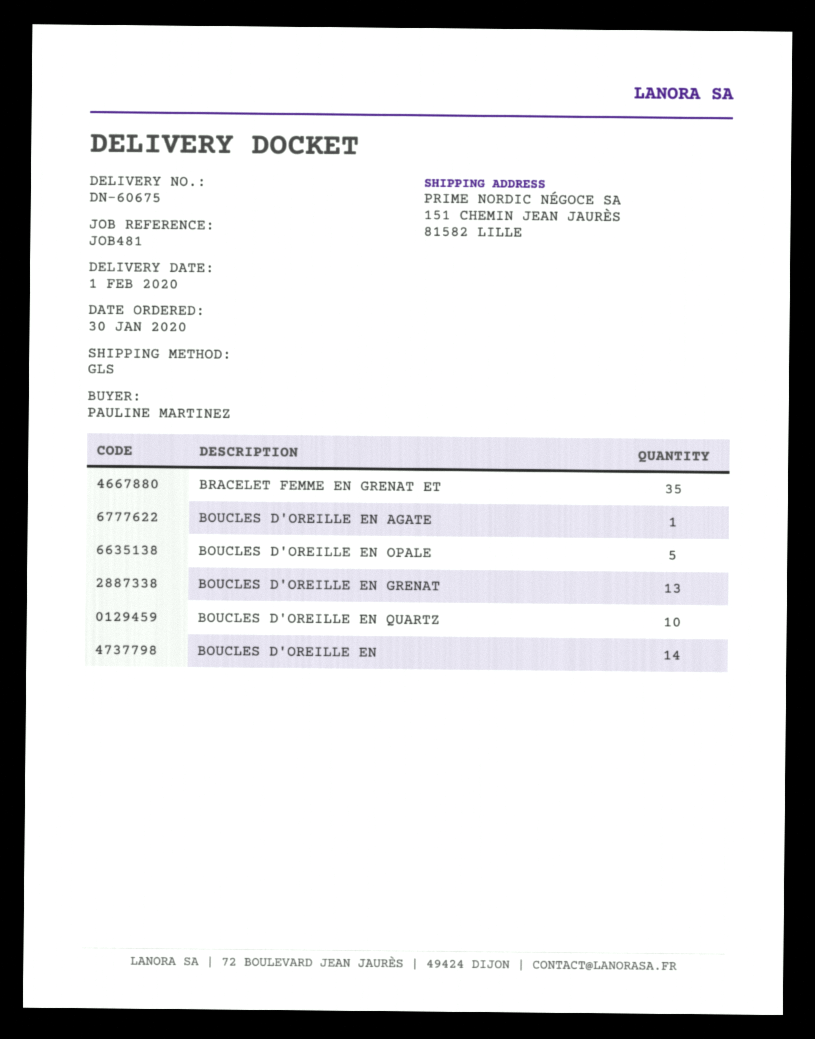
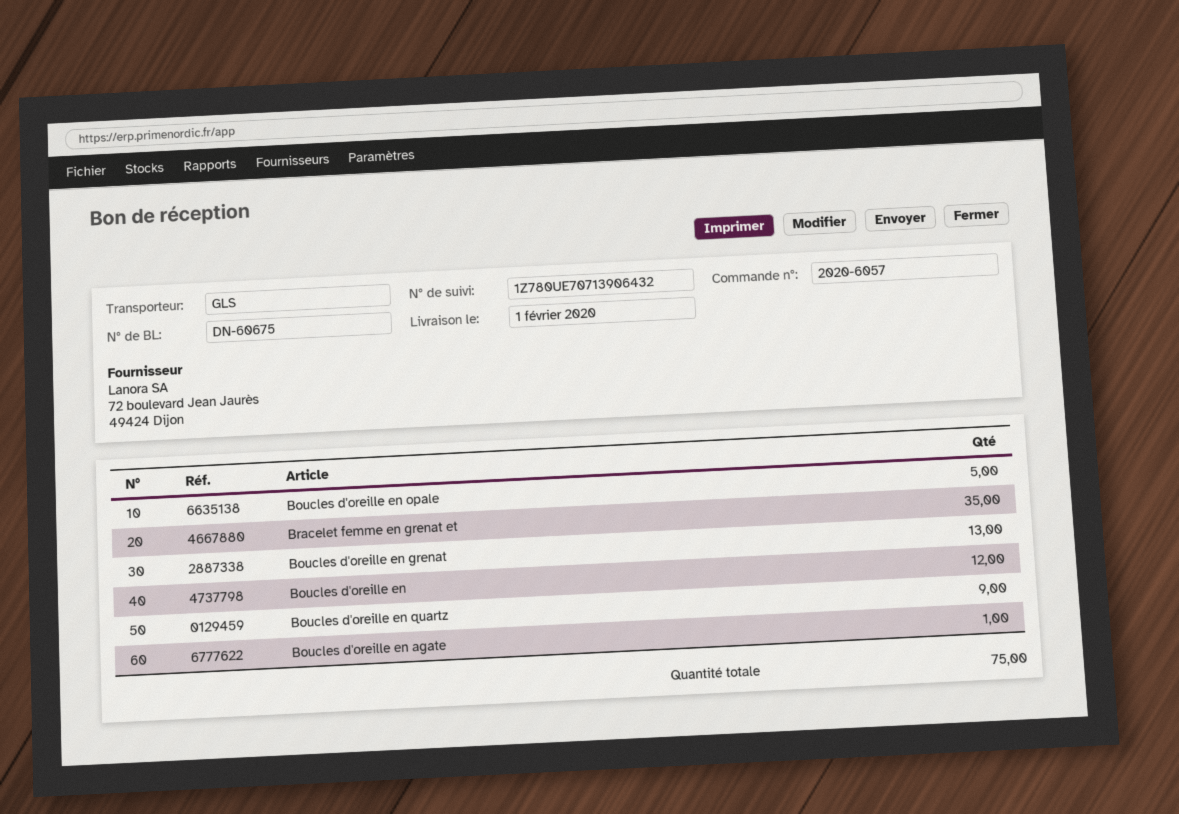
BOUCLES D'OREILLE EN QUARTZ: 10 -> 9
BOUCLES D'OREILLE EN: 14 -> 12

